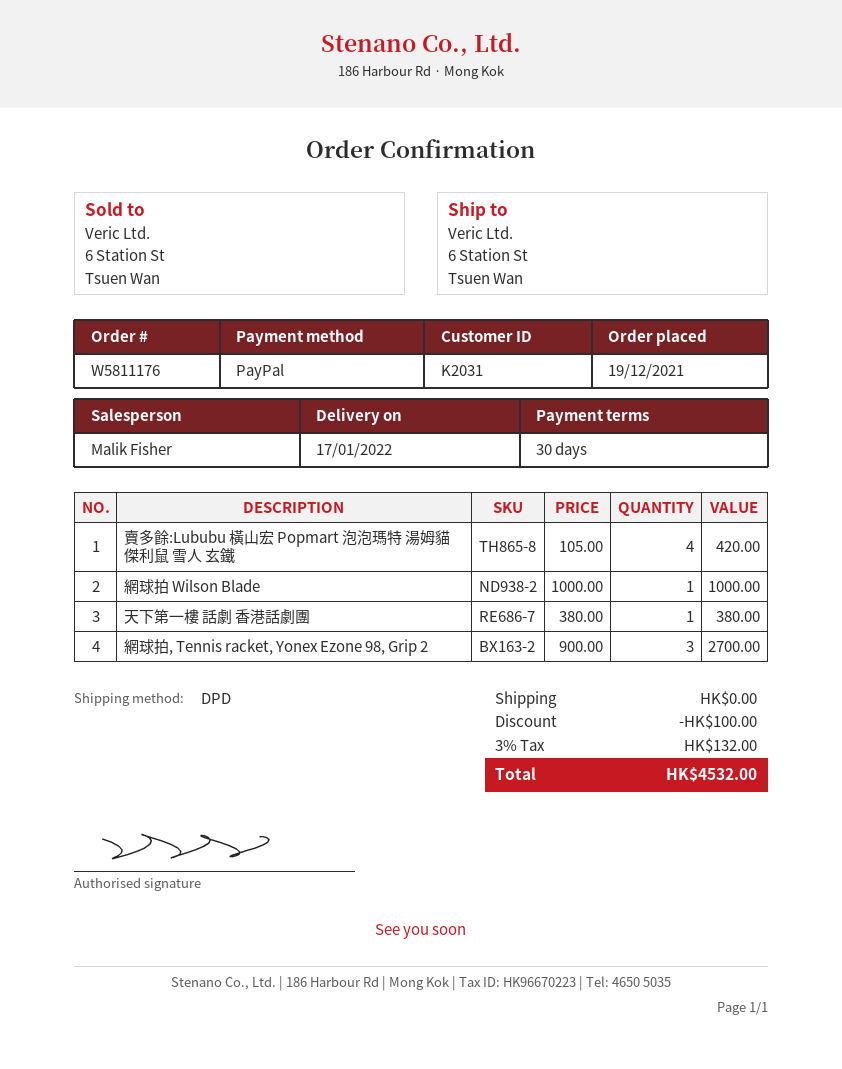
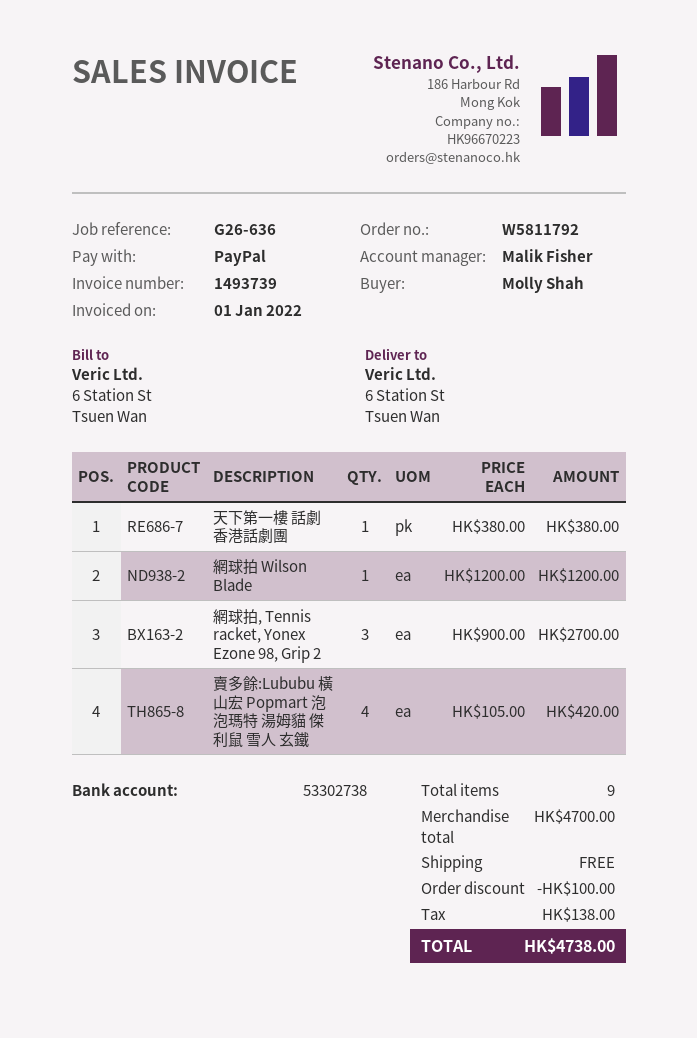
order number: W5811176 -> W5811792
網球拍 Wilson Blade: 1 x 1000.00 = 1000.00 -> 1 x 1200.00 = 1200.00
tax: 132.00 -> 138.00
total: 4532.00 -> 4738.00

